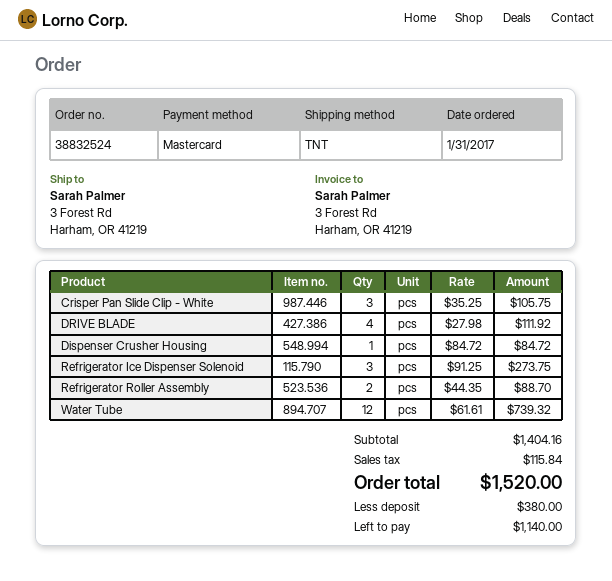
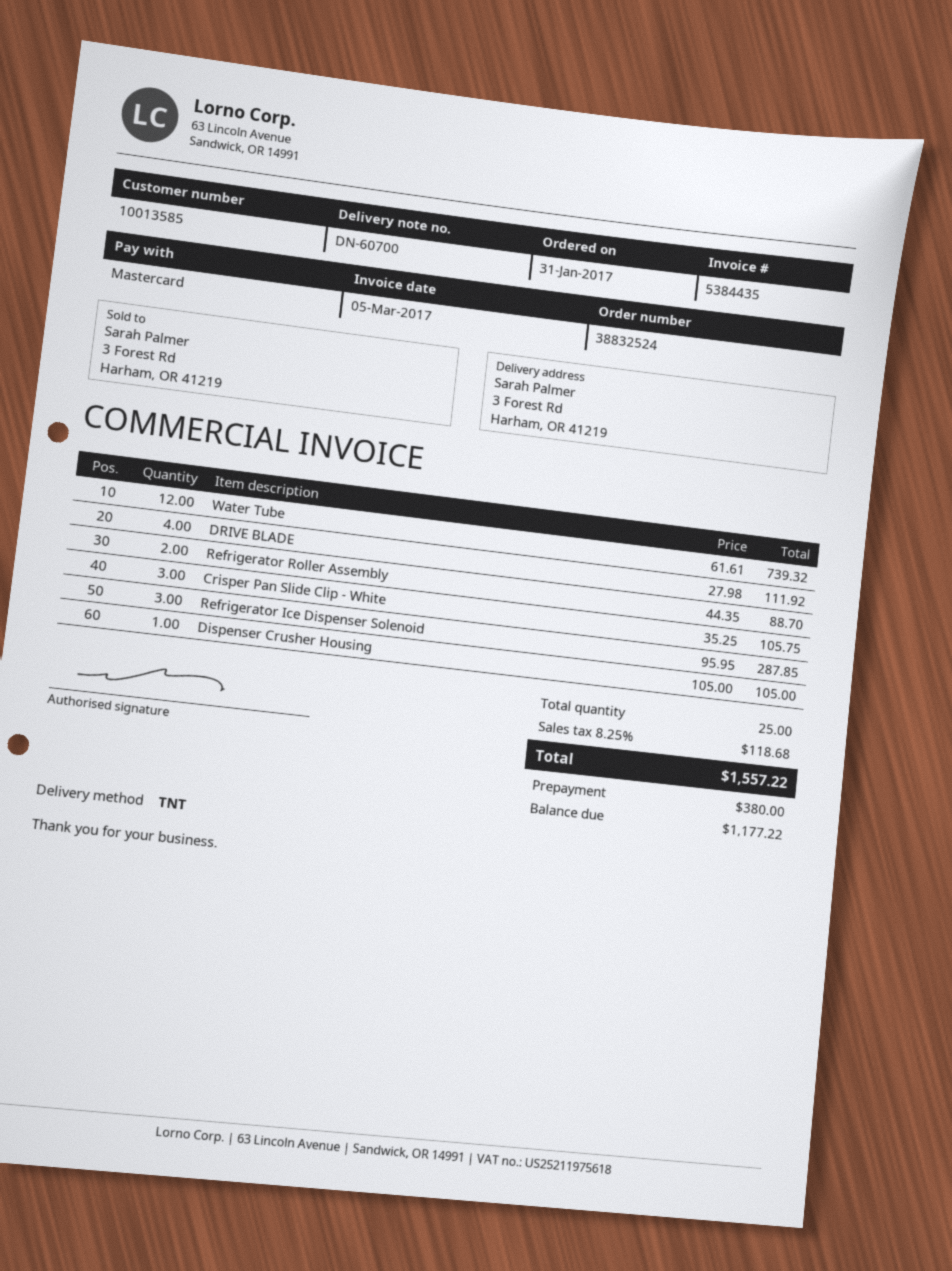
Dispenser Crusher Housing: 1 x 84.72 = 84.72 -> 1 x 105.00 = 105.00
Refrigerator Ice Dispenser Solenoid: 3 x 91.25 = 273.75 -> 3 x 95.95 = 287.85
tax: 115.84 -> 118.68
total: 1520.00 -> 1557.22
balance: 1140.00 -> 1177.22

